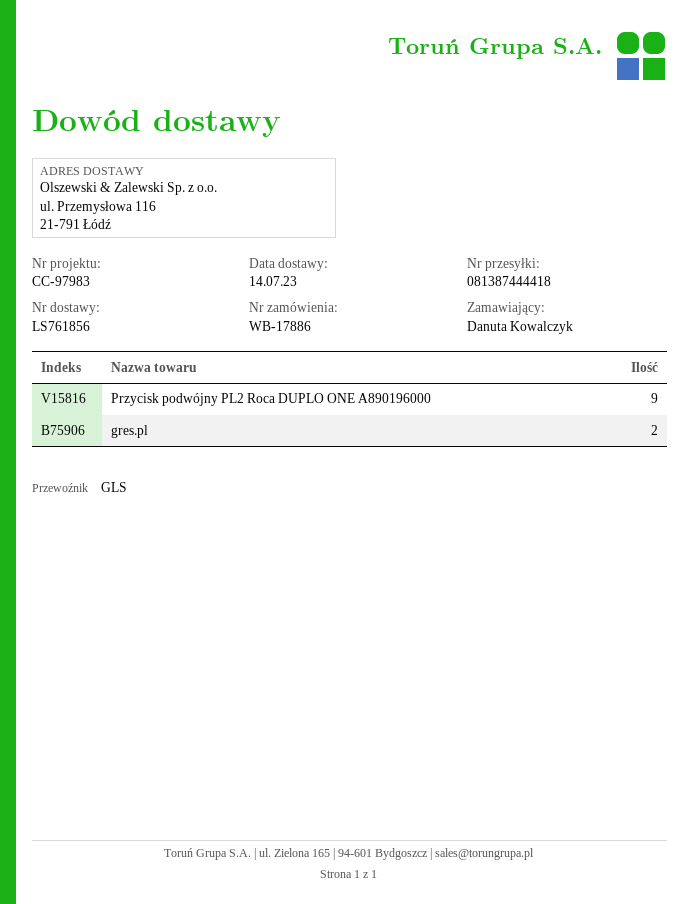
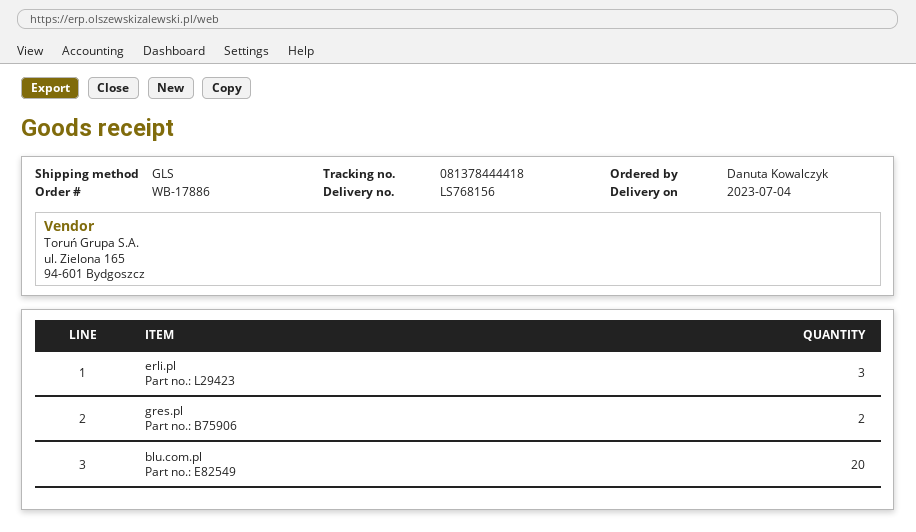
delivery note number: LS761856 -> LS768156
delivery date: 2023-07-14 -> 2023-07-04
tracking number: 081387444418 -> 081378444418
Przycisk podwójny PL2 Roca DUPLO ONE A890196000: 9 -> none
erli.pl: none -> 3
blu.com.pl: none -> 20

